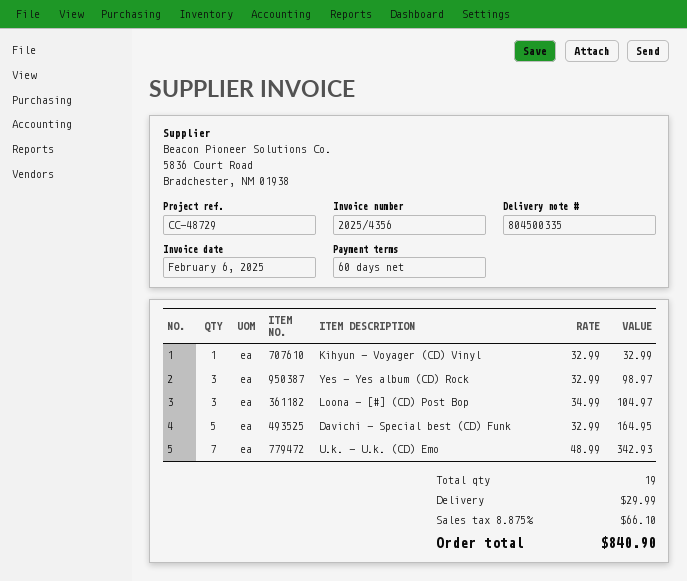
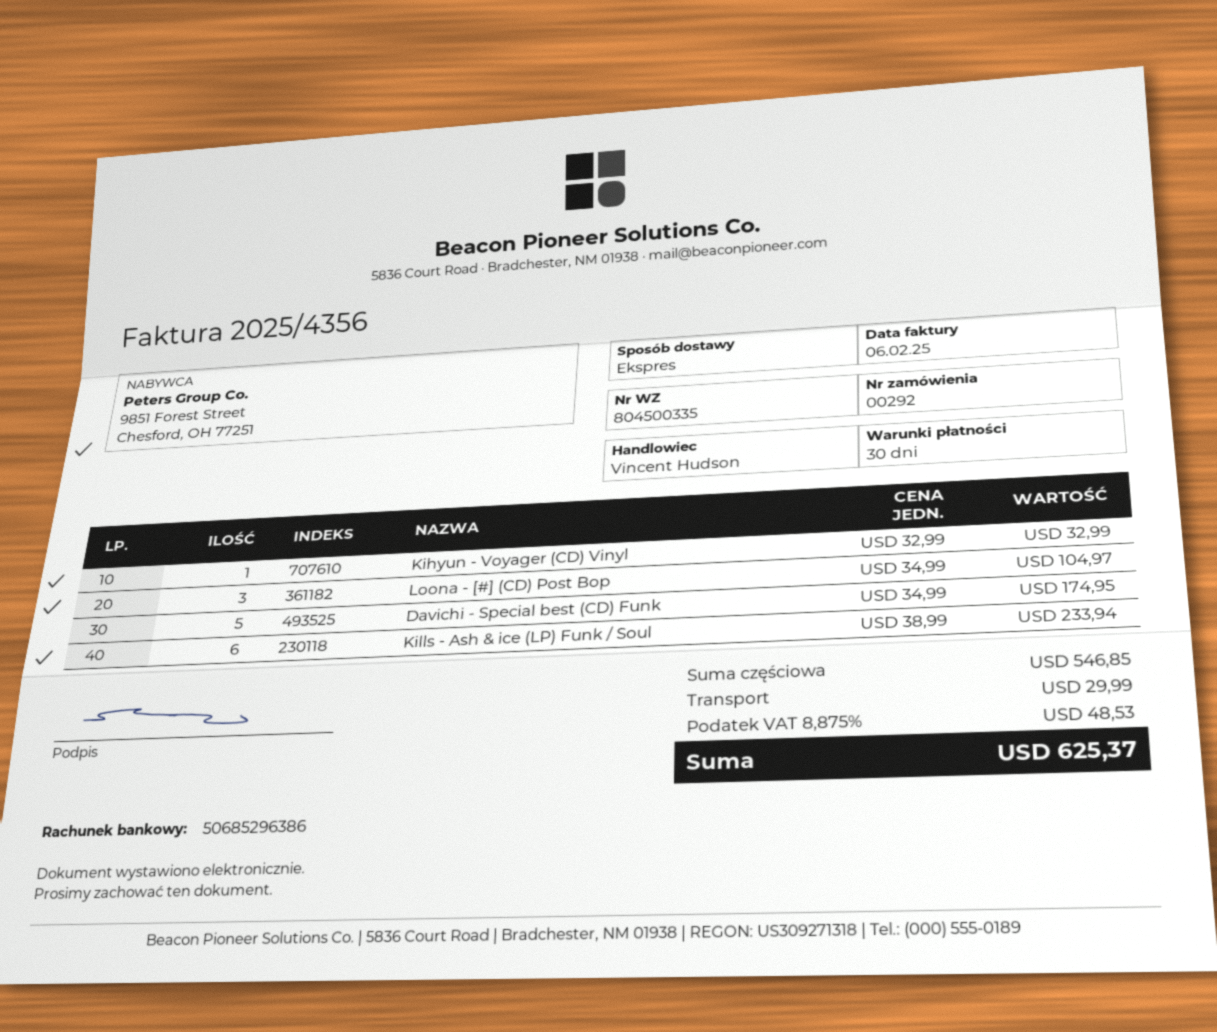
payment terms: 60 days -> 30 days
Yes - Yes album (CD) Rock: 3 x 32.99 = 98.97 -> none
Davichi - Special best (CD) Funk: 5 x 32.99 = 164.95 -> 5 x 34.99 = 174.95
U.k. - U.k. (CD) Emo: 7 x 48.99 = 342.93 -> none
Kills - Ash & ice (LP) Funk / Soul: none -> 6 x 38.99 = 233.94
tax: 8.875% = 66.10 -> 8.875% = 48.53
total: 840.90 -> 625.37

